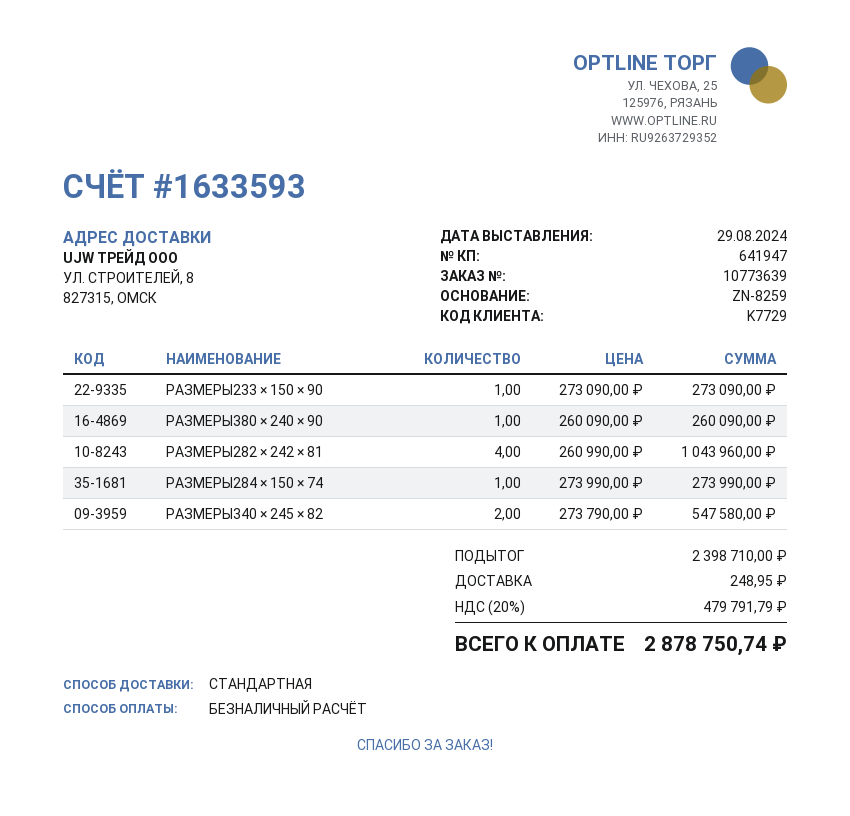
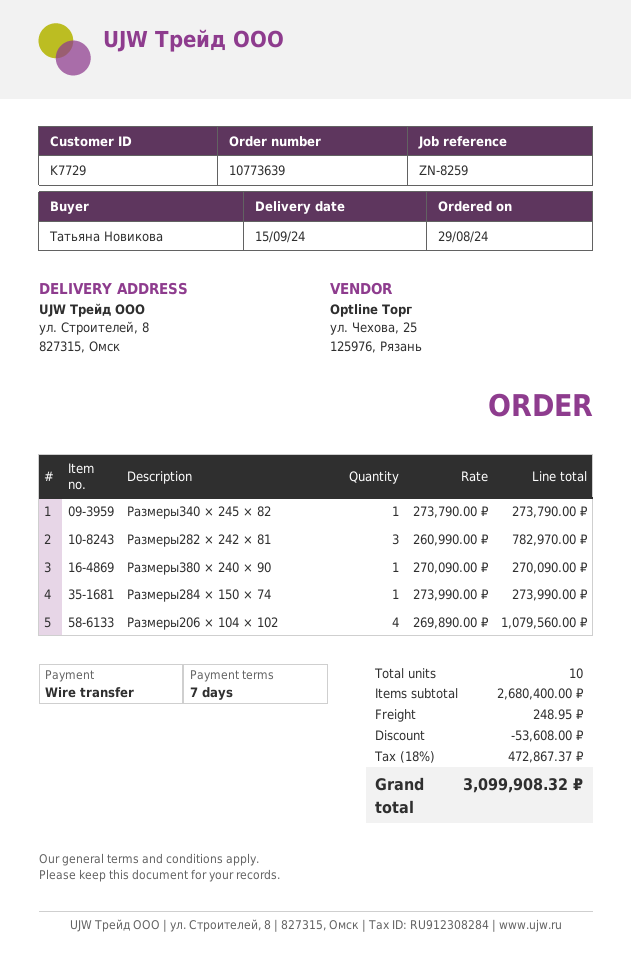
РАЗМЕРЫ233 × 150 × 90: 1 x 273090.00 = 273090.00 -> none
РАЗМЕРЫ380 × 240 × 90: 1 x 260090.00 = 260090.00 -> 1 x 270090.00 = 270090.00
РАЗМЕРЫ282 × 242 × 81: 4 x 260990.00 = 1043960.00 -> 3 x 260990.00 = 782970.00
РАЗМЕРЫ340 × 245 × 82: 2 x 273790.00 = 547580.00 -> 1 x 273790.00 = 273790.00
Размеры206 × 104 × 102: none -> 4 x 269890.00 = 1079560.00
subtotal: 2398710.00 -> 2680400.00
discount: none -> 53608.00
tax: 20% = 479791.79 -> 18% = 472867.37
total: 2878750.74 -> 3099908.32

